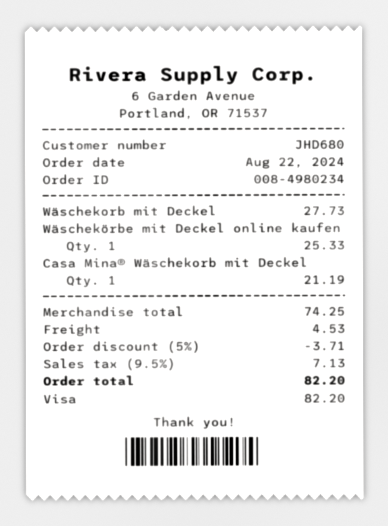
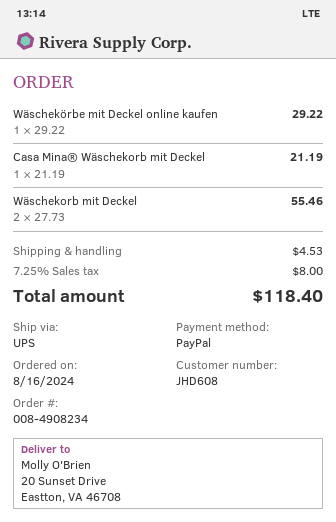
order number: 008-4980234 -> 008-4908234
order date: 2024-08-22 -> 2024-08-16
customer number: JHD680 -> JHD608
payment method: Visa -> PayPal
Wäschekorb mit Deckel: 1 for 27.73 -> 2 for 55.46
Wäschekörbe mit Deckel online kaufen: 1 for 25.33 -> 1 for 29.22
discount: 5% = 3.71 -> none
tax: 9.5% = 7.13 -> 7.25% = 8.00
total: 82.20 -> 118.40

